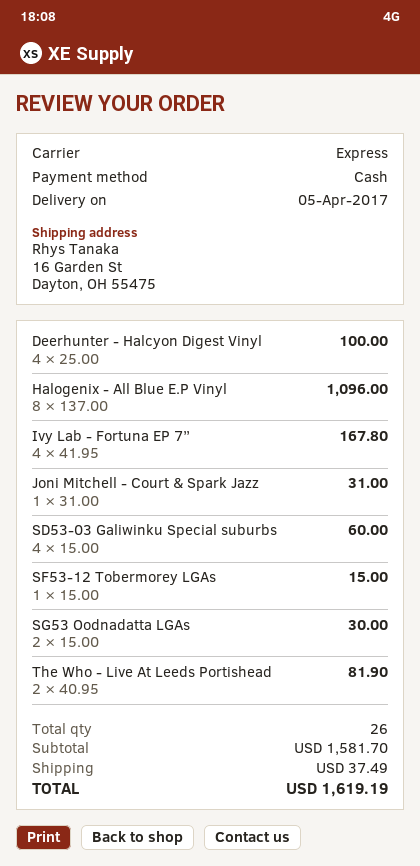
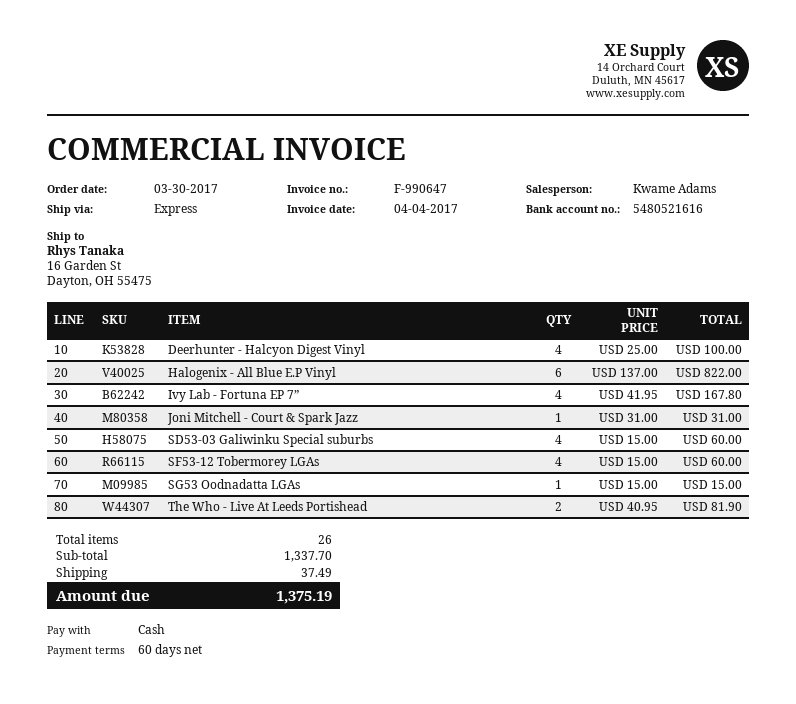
Halogenix - All Blue E.P Vinyl: 8 x 137.00 = 1096.00 -> 6 x 137.00 = 822.00
SF53-12 Tobermorey LGAs: 1 x 15.00 = 15.00 -> 4 x 15.00 = 60.00
SG53 Oodnadatta LGAs: 2 x 15.00 = 30.00 -> 1 x 15.00 = 15.00
subtotal: 1581.70 -> 1337.70
total: 1619.19 -> 1375.19

